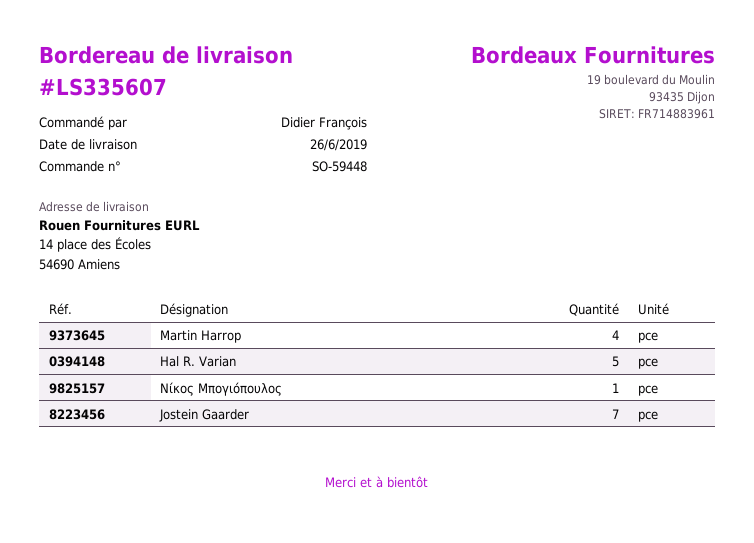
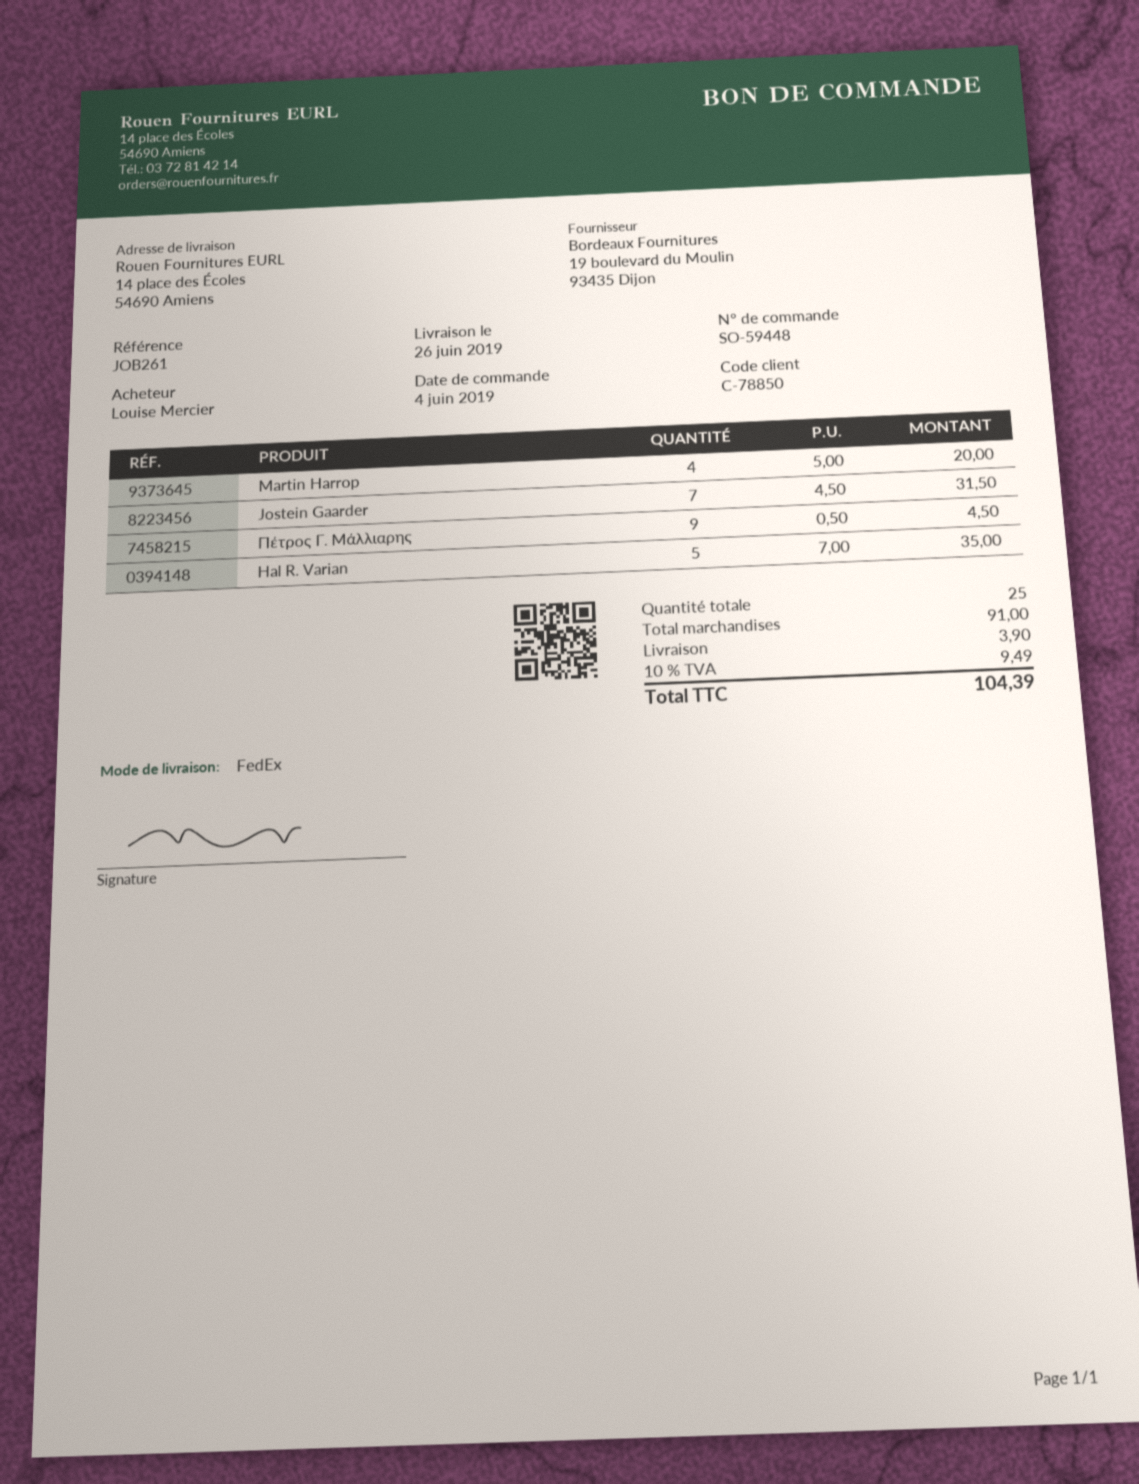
ordered by: Didier François -> Louise Mercier
Νίκος Μπογιόπουλος: 1 -> none
Πέτρος Γ. Μάλλιαρης: none -> 9

